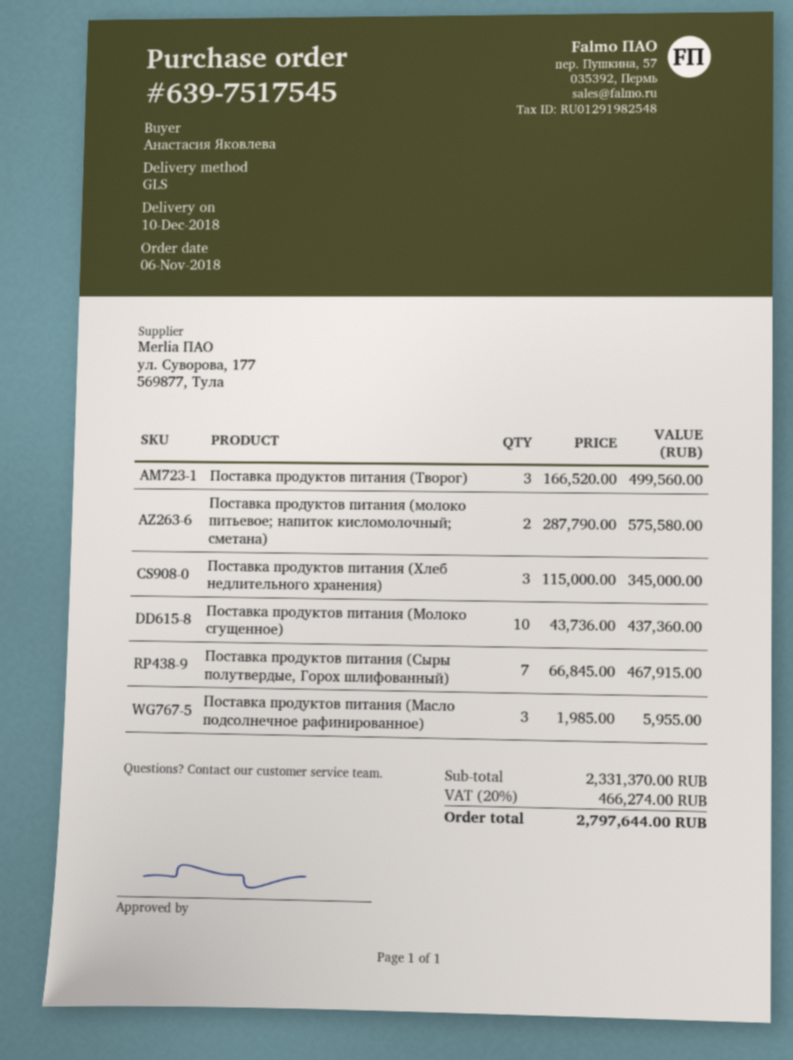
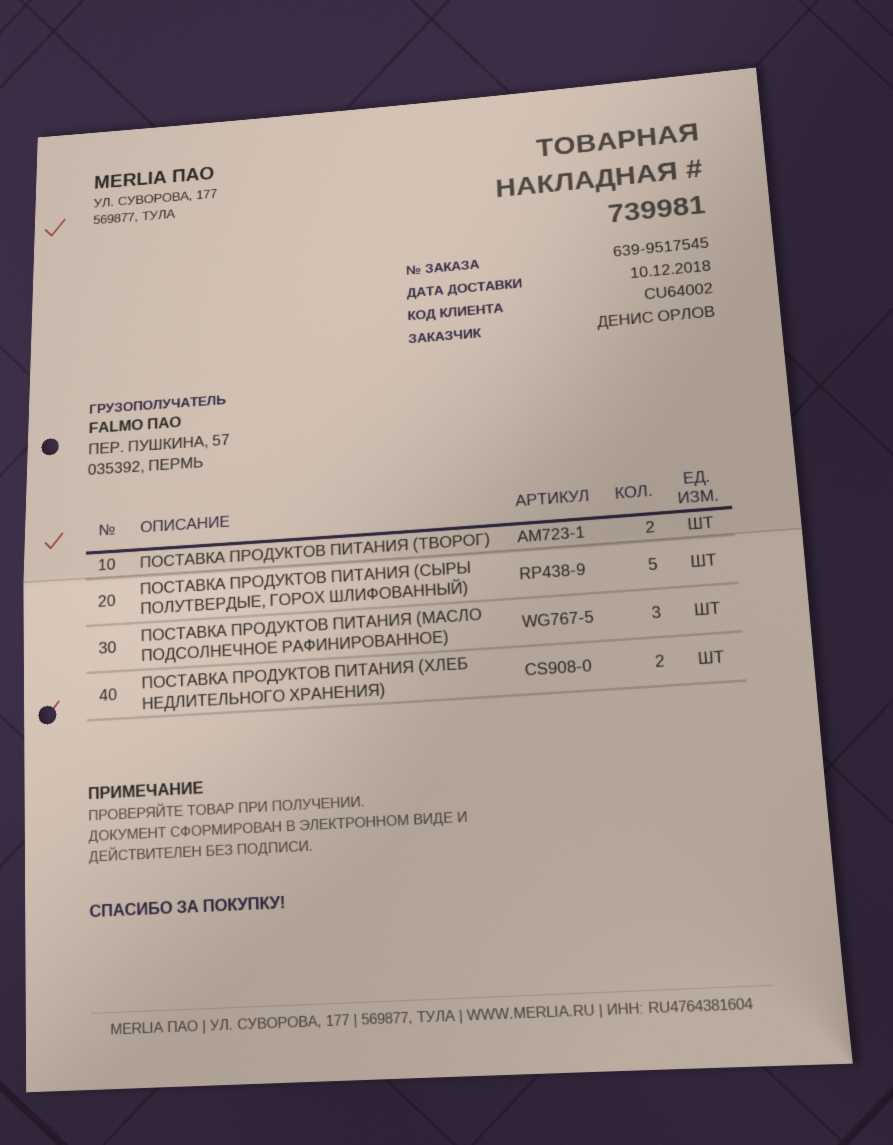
order number: 639-7517545 -> 639-9517545
ordered by: Анастасия Яковлева -> ДЕНИС ОРЛОВ
Поставка продуктов питания (Творог): 3 -> 2
Поставка продуктов питания (молоко питьевое; напиток кисломолочный; сметана): 2 -> none
Поставка продуктов питания (Хлеб недлительного хранения): 3 -> 2
Поставка продуктов питания (Молоко сгущенное): 10 -> none
Поставка продуктов питания (Сыры полутвердые, Горох шлифованный): 7 -> 5

